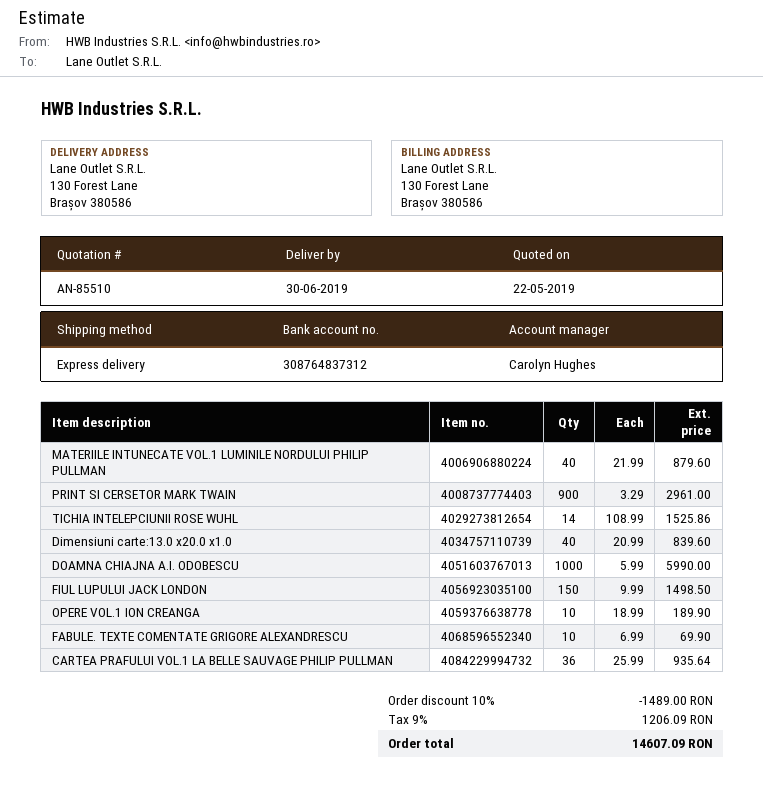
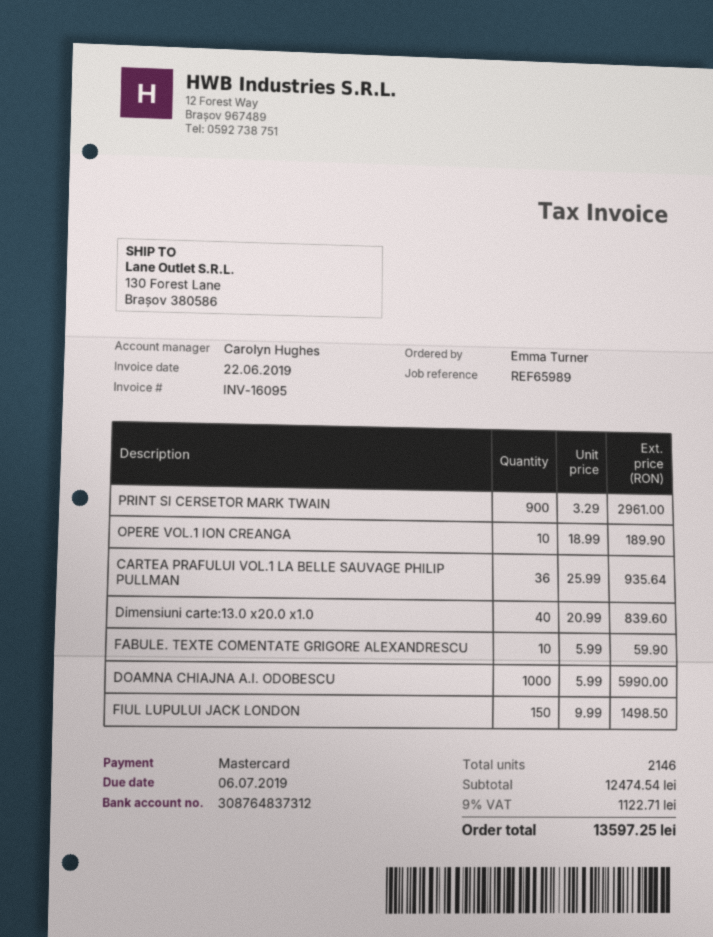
MATERIILE INTUNECATE VOL.1 LUMINILE NORDULUI PHILIP PULLMAN: 40 x 21.99 = 879.60 -> none
TICHIA INTELEPCIUNII ROSE WUHL: 14 x 108.99 = 1525.86 -> none
FABULE. TEXTE COMENTATE GRIGORE ALEXANDRESCU: 10 x 6.99 = 69.90 -> 10 x 5.99 = 59.90
discount: 10% = 1489.00 -> none
tax: 9% = 1206.09 -> 9% = 1122.71
total: 14607.09 -> 13597.25

